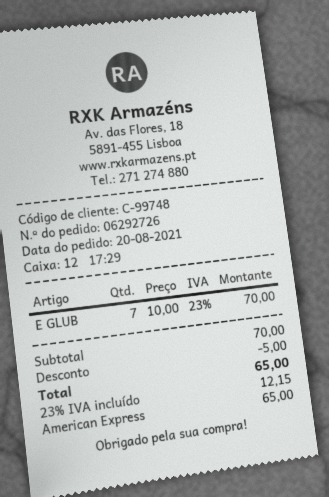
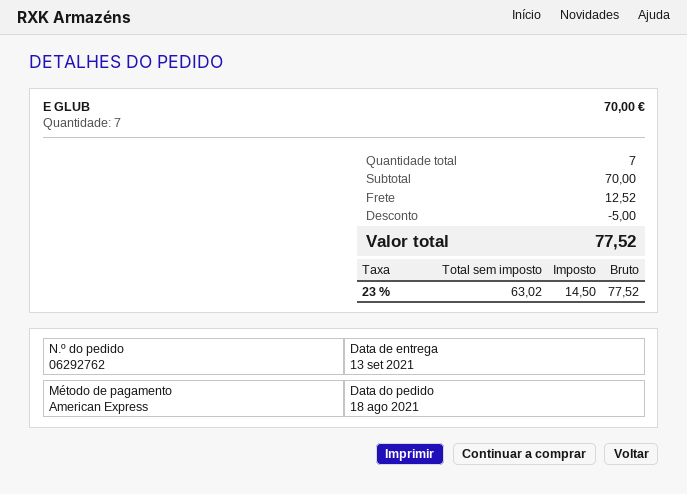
order number: 06292726 -> 06292762
order date: 2021-08-20 -> 2021-08-18
shipping: none -> 12.52
tax: 23% = 12.15 -> 23% = 14.50
total: 65.00 -> 77.52

